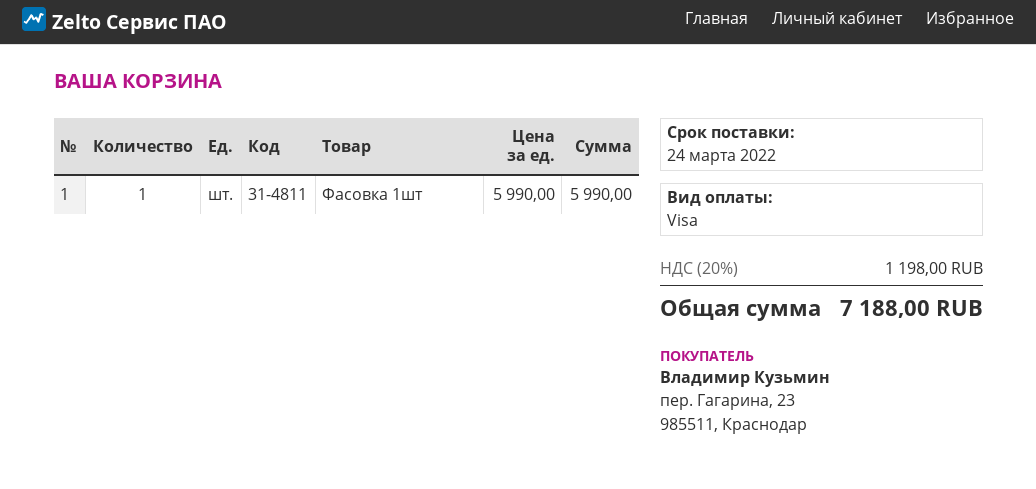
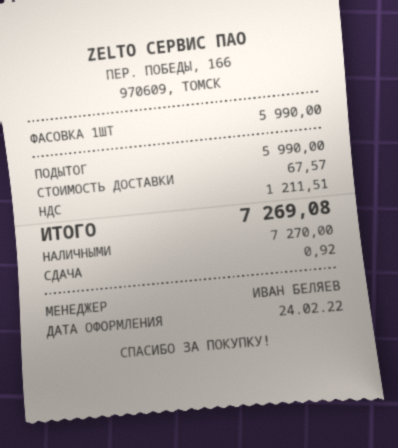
payment method: Visa -> cash
shipping: none -> 67.57
tax: 1198.00 -> 1211.51
total: 7188.00 -> 7269.08

